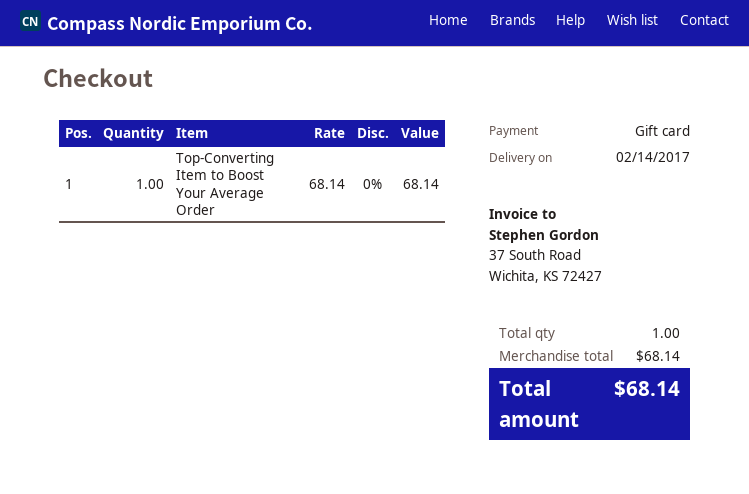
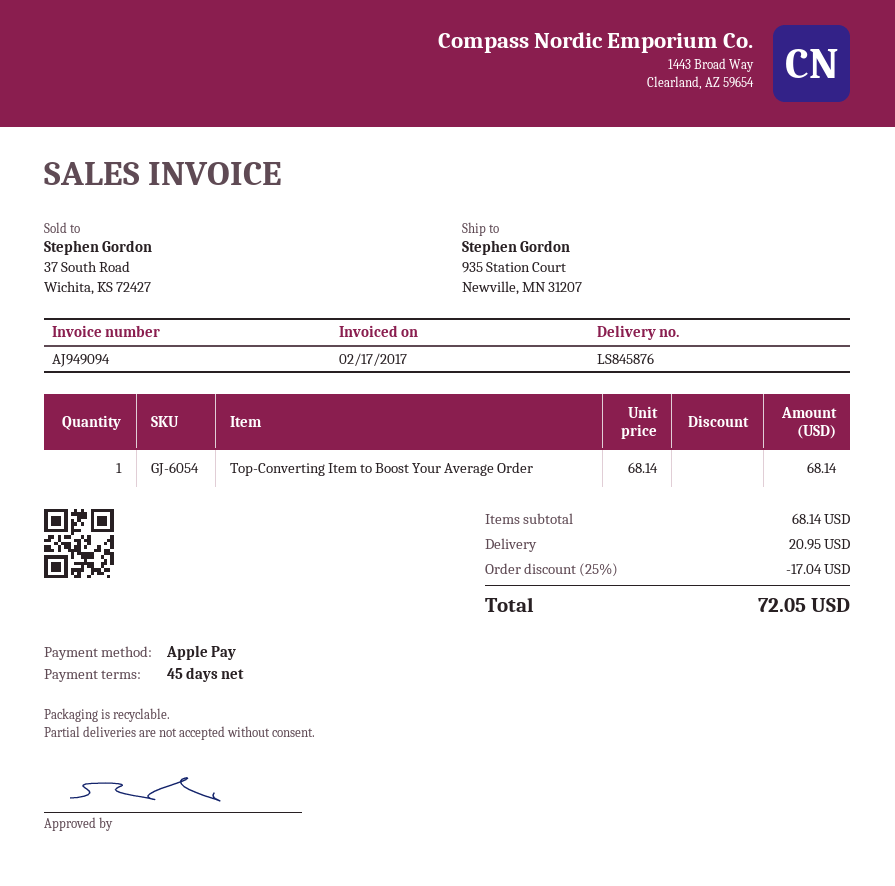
payment method: gift card -> Apple Pay
discount: none -> 25% = 17.04
shipping: none -> 20.95
total: 68.14 -> 72.05

